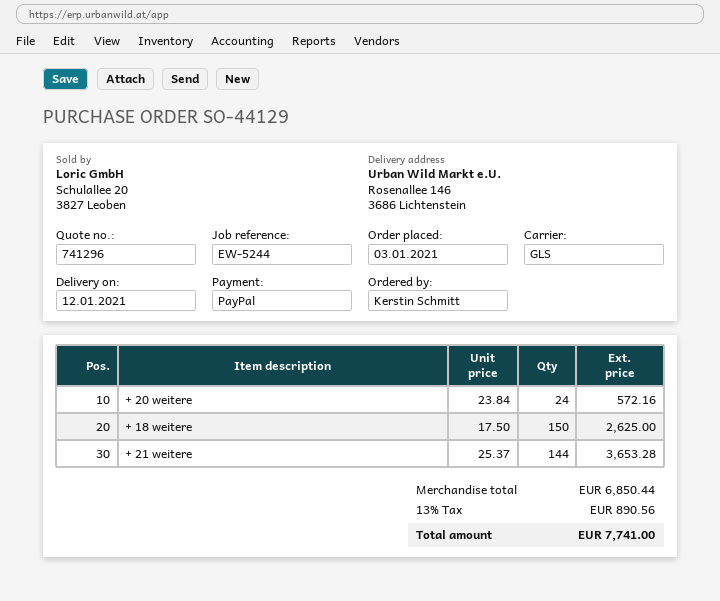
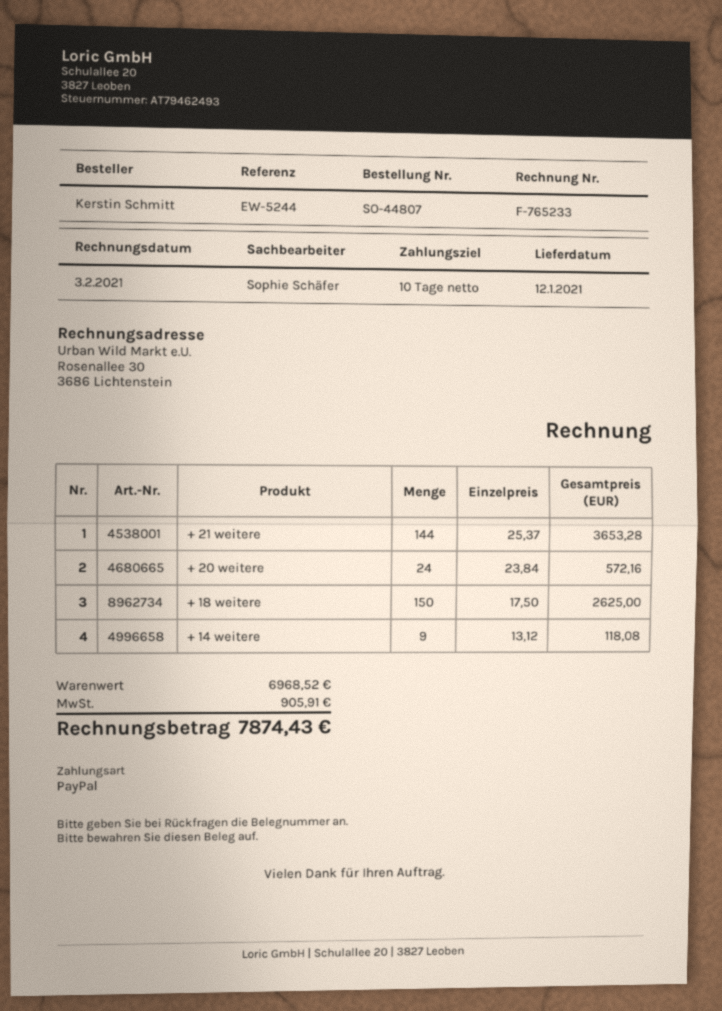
order number: SO-44129 -> SO-44807
+ 14 weitere: none -> 9 x 13.12 = 118.08
subtotal: 6850.44 -> 6968.52
tax: 890.56 -> 905.91
total: 7741.00 -> 7874.43

